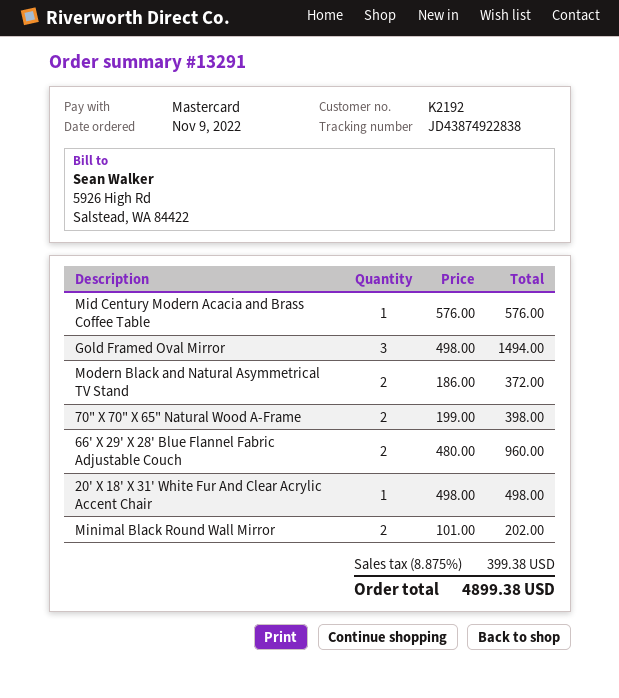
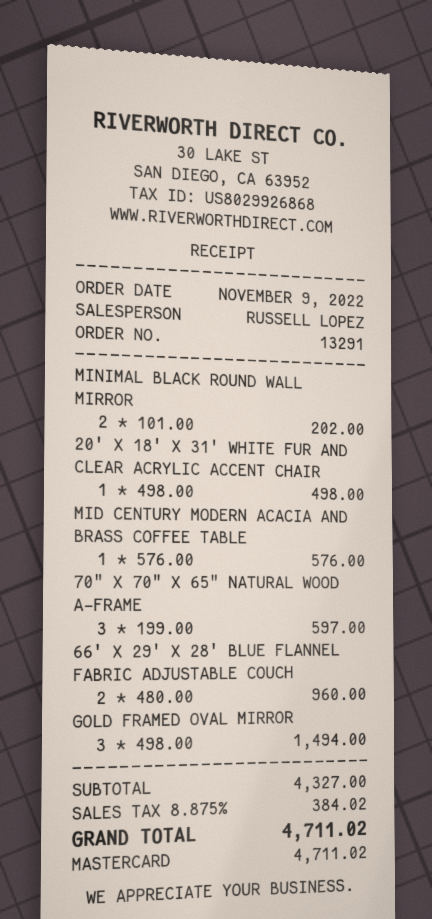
Modern Black and Natural Asymmetrical TV Stand: 2 x 186.00 = 372.00 -> none
70" X 70" X 65" Natural Wood A-Frame: 2 x 199.00 = 398.00 -> 3 x 199.00 = 597.00
tax: 8.875% = 399.38 -> 8.875% = 384.02
total: 4899.38 -> 4711.02

